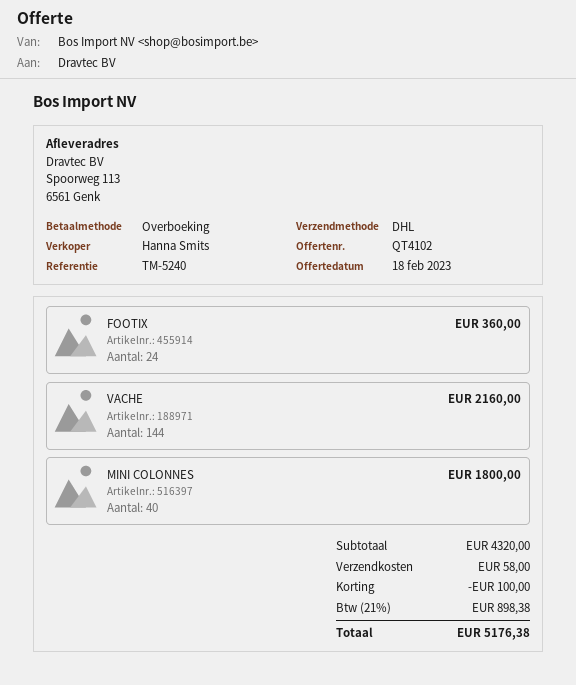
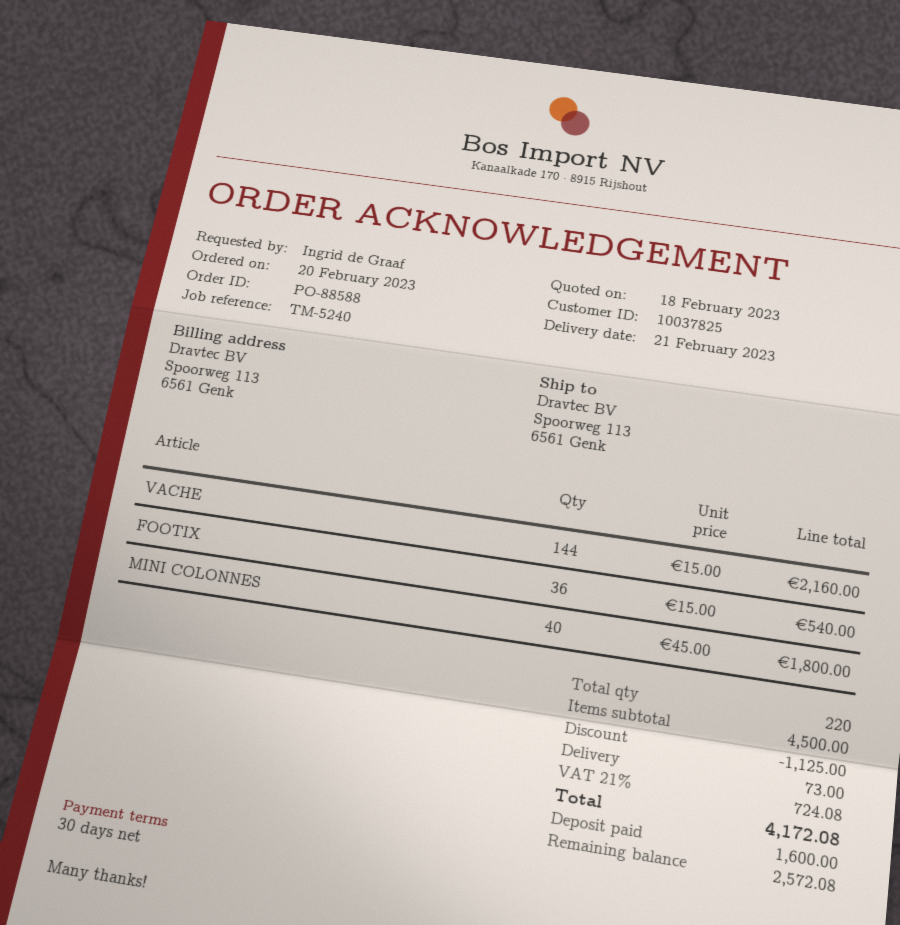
FOOTIX: 24 for 360.00 -> 36 for 540.00
subtotal: 4320.00 -> 4500.00
discount: 100.00 -> 1125.00
shipping: 58.00 -> 73.00
tax: 21% = 898.38 -> 21% = 724.08
total: 5176.38 -> 4172.08

